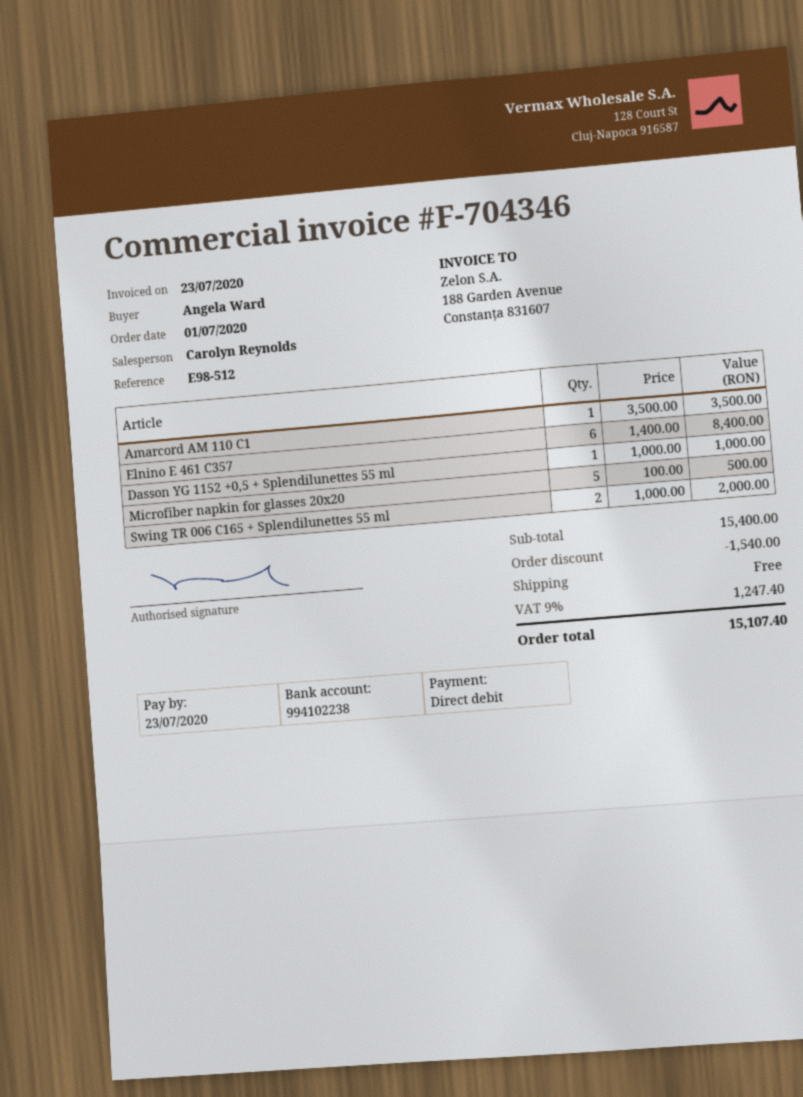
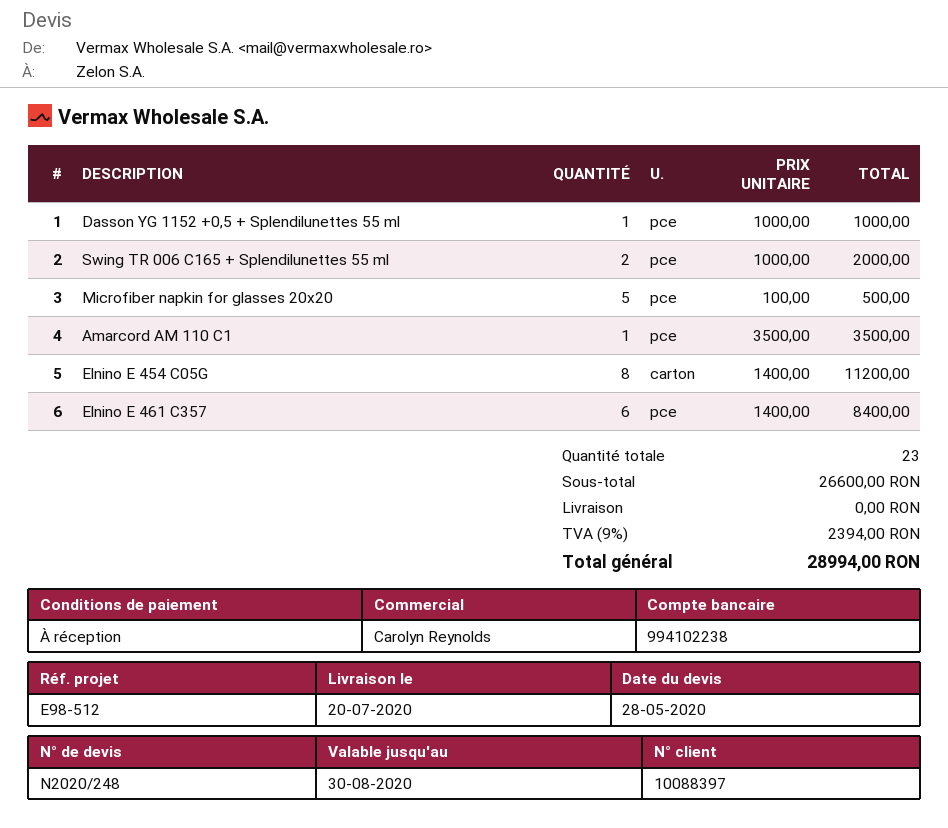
Elnino E 454 C05G: none -> 8 x 1400.00 = 11200.00
subtotal: 15400.00 -> 26600.00
discount: 1540.00 -> none
tax: 9% = 1247.40 -> 9% = 2394.00
total: 15107.40 -> 28994.00

